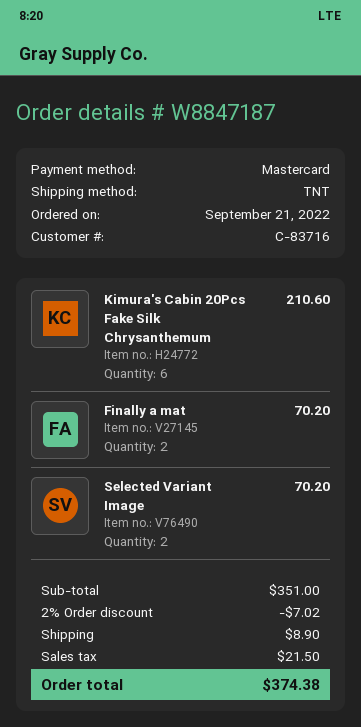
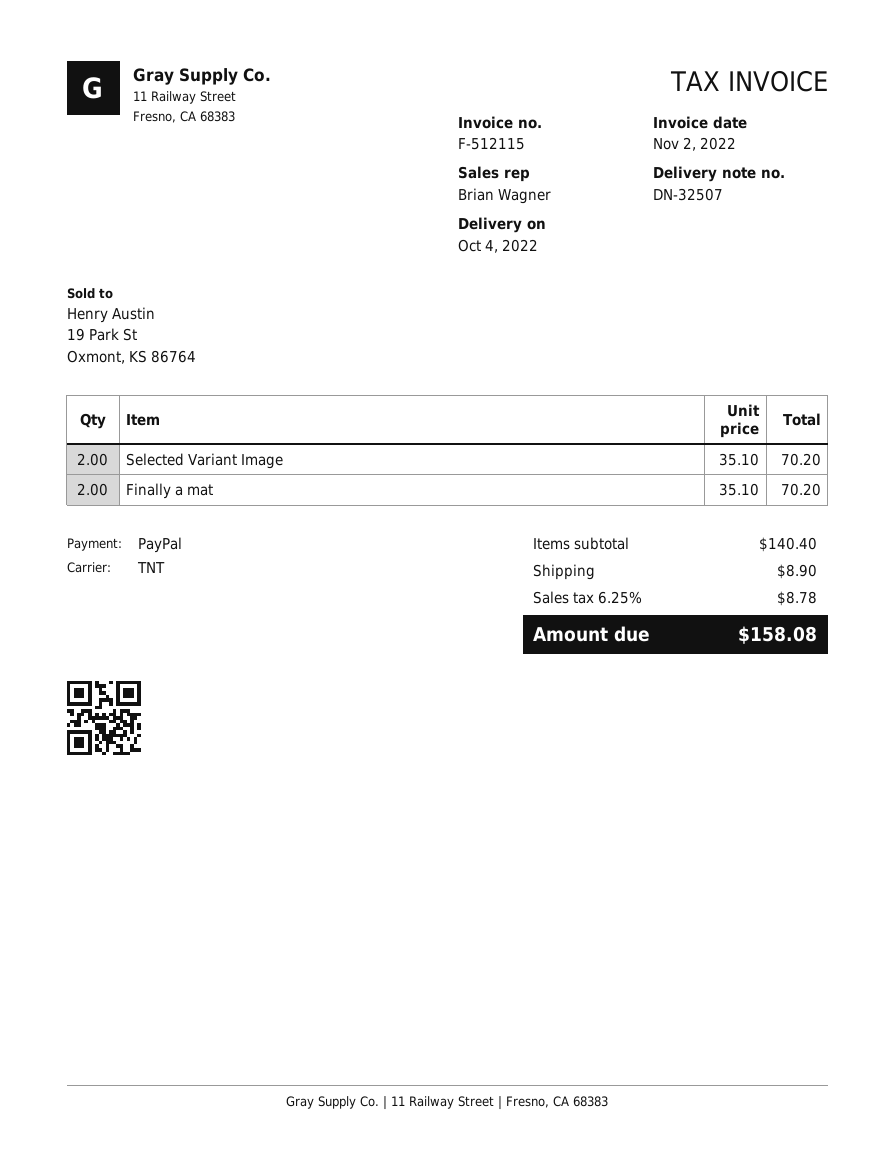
payment method: Mastercard -> PayPal
Kimura's Cabin 20Pcs Fake Silk Chrysanthemum: 6 for 210.60 -> none
subtotal: 351.00 -> 140.40
discount: 2% = 7.02 -> none
tax: 21.50 -> 8.78
total: 374.38 -> 158.08

